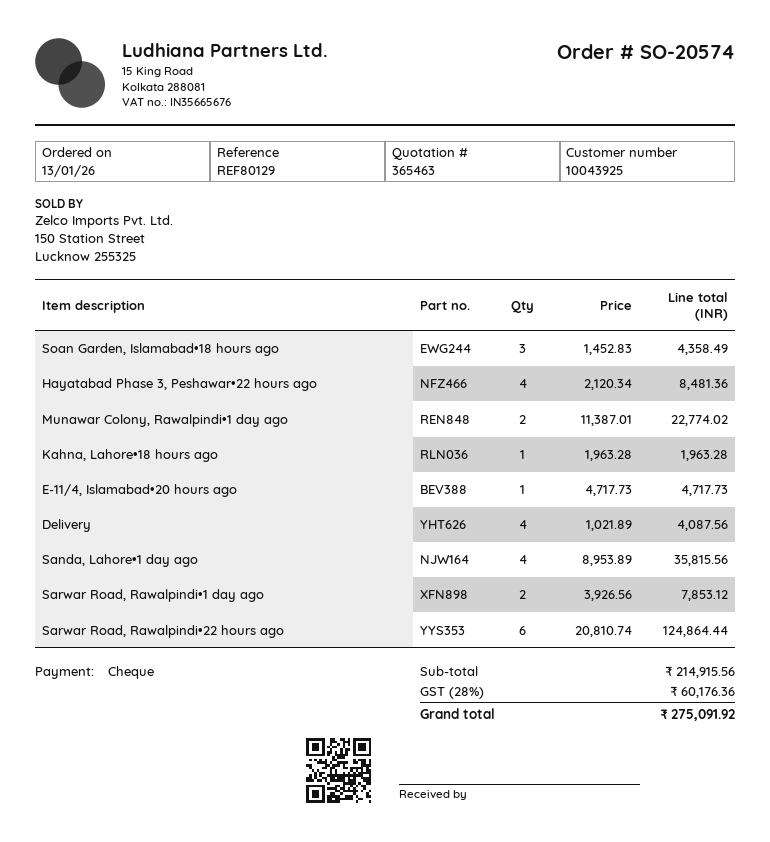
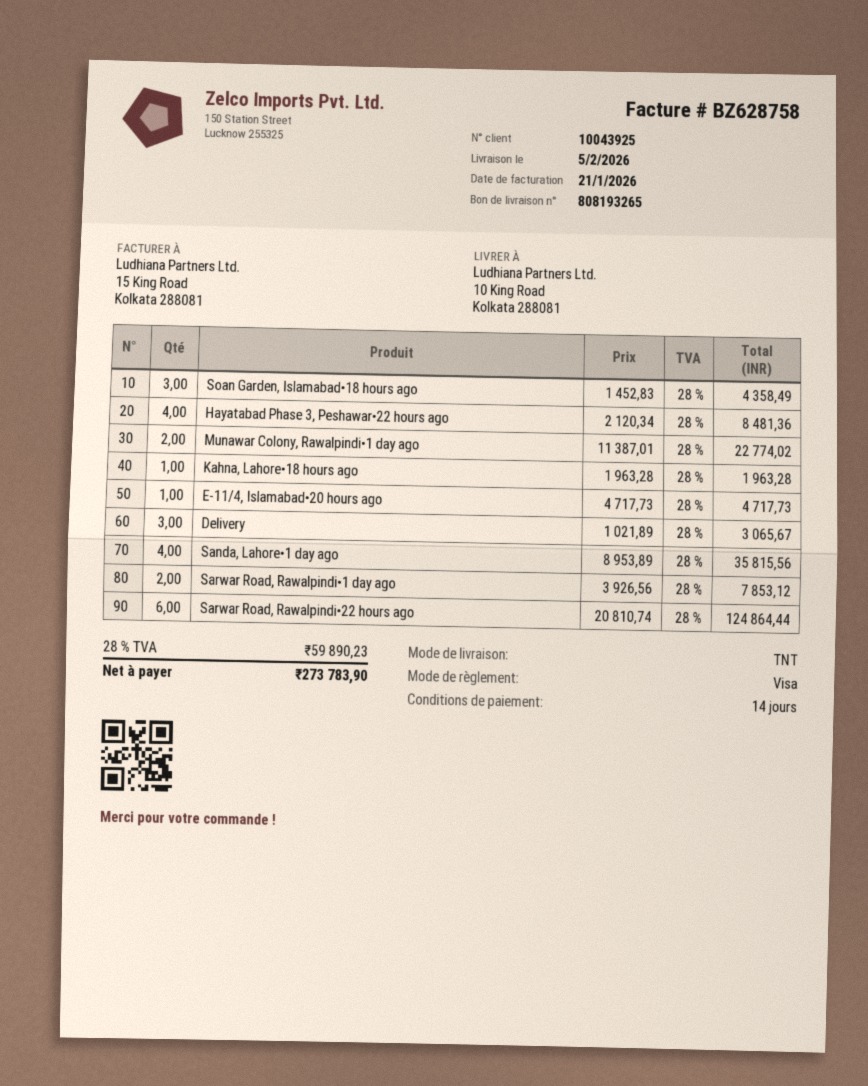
payment method: cheque -> Visa
Delivery: 4 x 1021.89 = 4087.56 -> 3 x 1021.89 = 3065.67
tax: 28% = 60176.36 -> 28% = 59890.23
total: 275091.92 -> 273783.90

